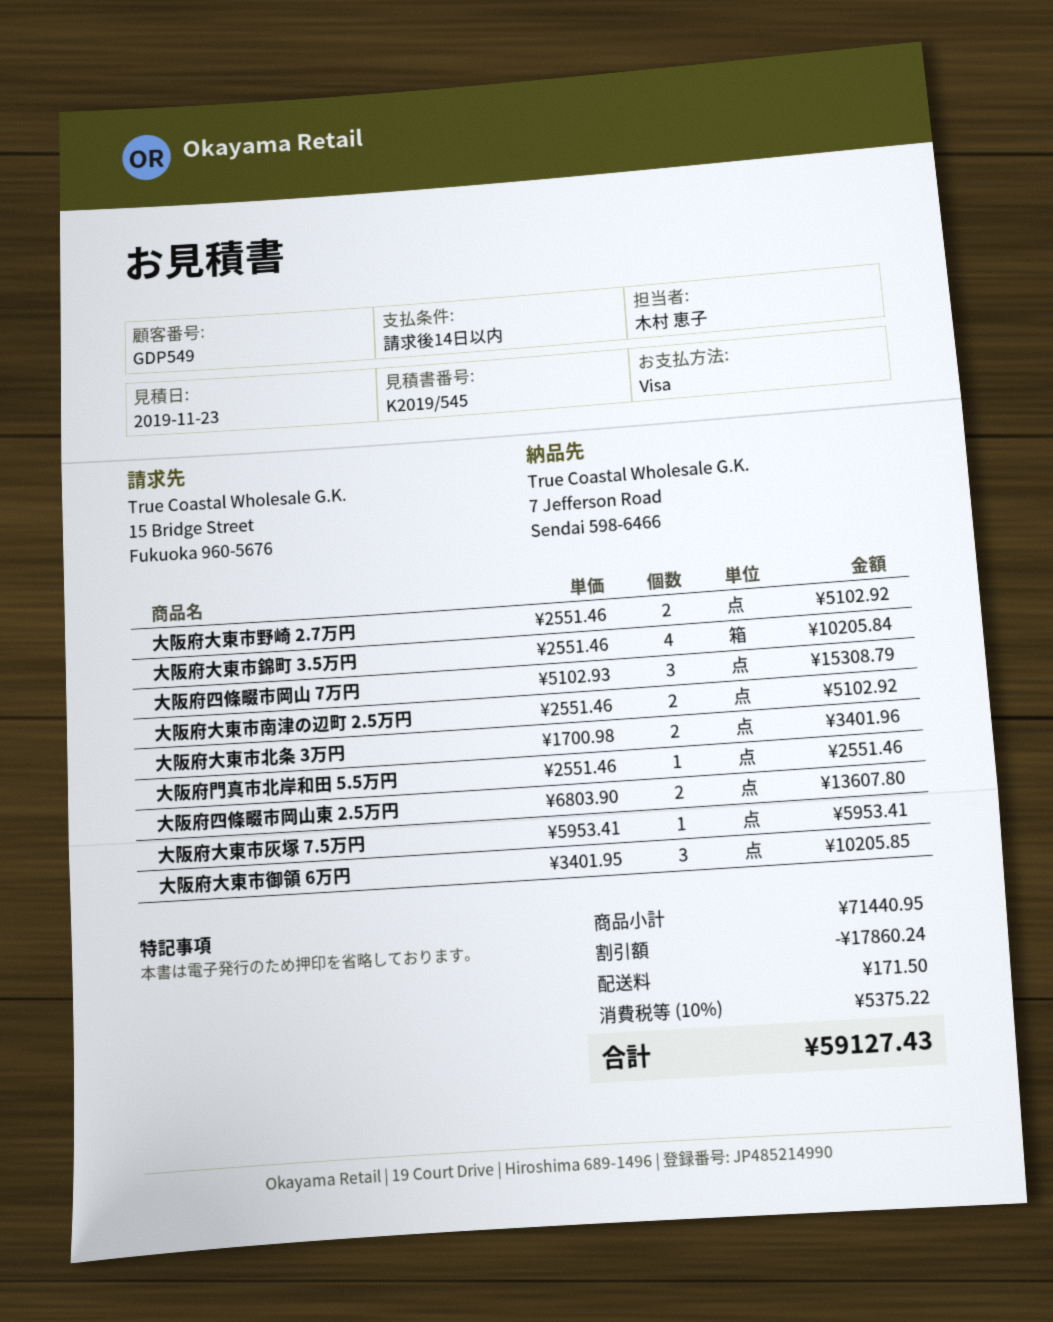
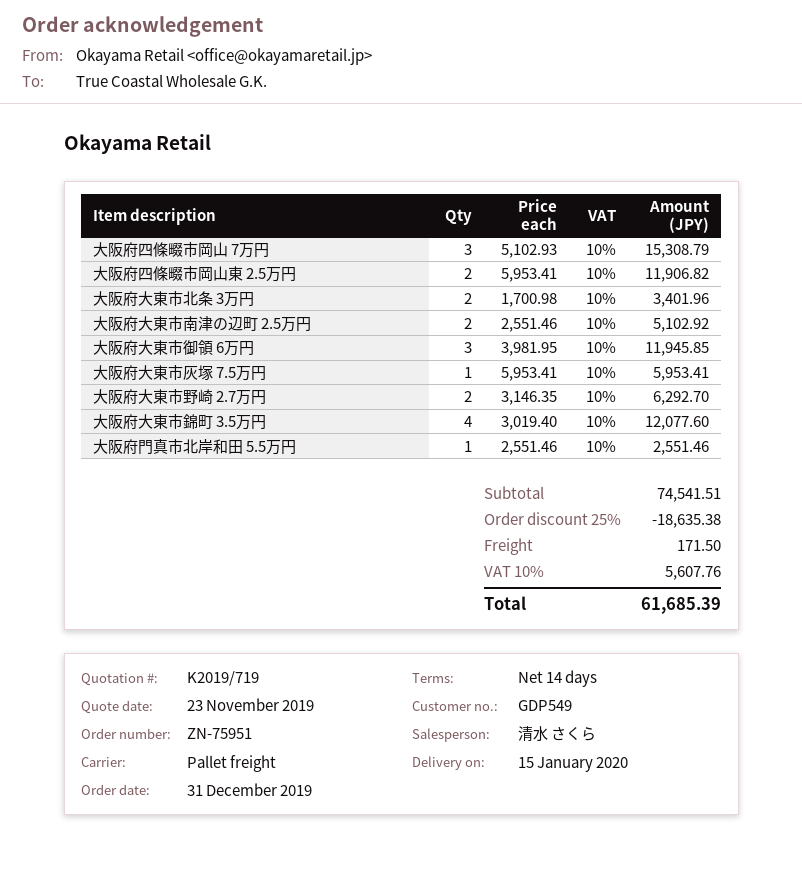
quote number: K2019/545 -> K2019/719
sales rep: 木村 恵子 -> 清水 さくら
大阪府大東市野崎 2.7万円: 2 x 2551.46 = 5102.92 -> 2 x 3146.35 = 6292.70
大阪府大東市錦町 3.5万円: 4 x 2551.46 = 10205.84 -> 4 x 3019.40 = 12077.60
大阪府四條畷市岡山東 2.5万円: 2 x 6803.90 = 13607.80 -> 2 x 5953.41 = 11906.82
大阪府大東市御領 6万円: 3 x 3401.95 = 10205.85 -> 3 x 3981.95 = 11945.85
subtotal: 71440.95 -> 74541.51
discount: 17860.24 -> 18635.38
tax: 10% = 5375.22 -> 10% = 5607.76
total: 59127.43 -> 61685.39

